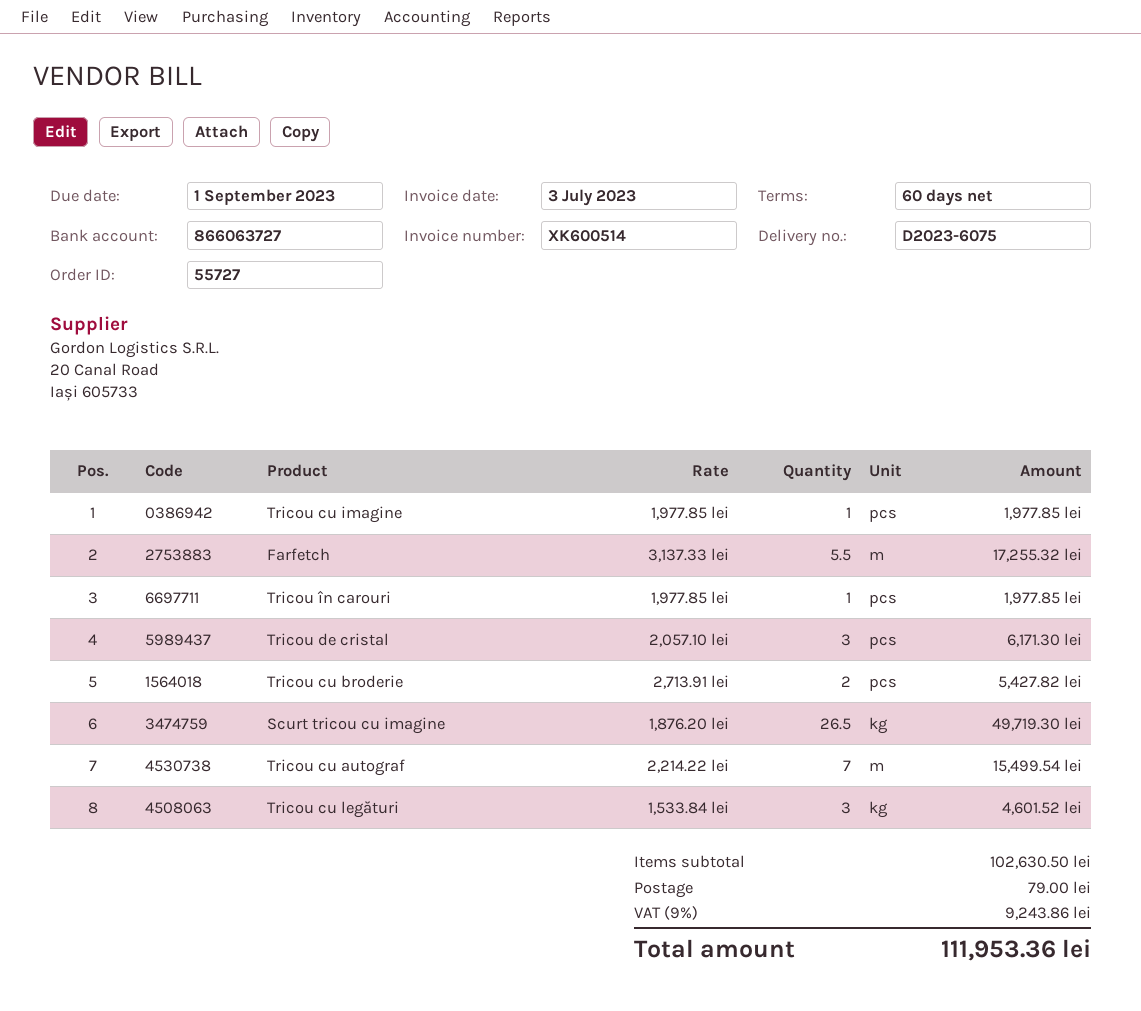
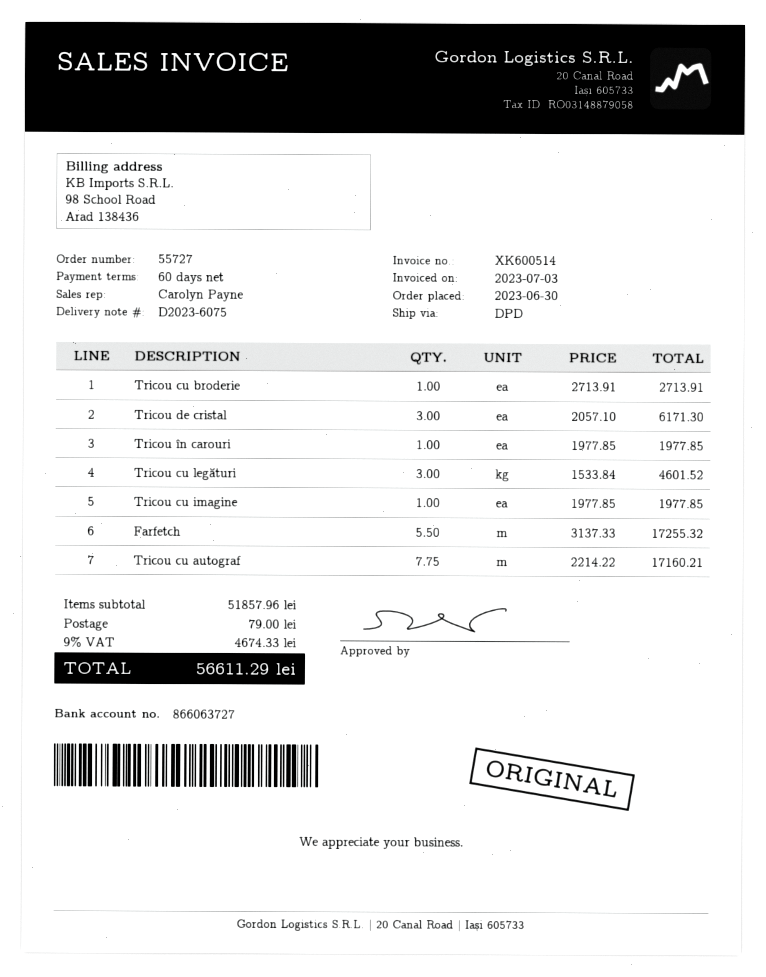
Tricou cu broderie: 2 x 2713.91 = 5427.82 -> 1 x 2713.91 = 2713.91
Scurt tricou cu imagine: 26.5 x 1876.20 = 49719.30 -> none
Tricou cu autograf: 7 x 2214.22 = 15499.54 -> 7.75 x 2214.22 = 17160.21
subtotal: 102630.50 -> 51857.96
tax: 9% = 9243.86 -> 9% = 4674.33
total: 111953.36 -> 56611.29

